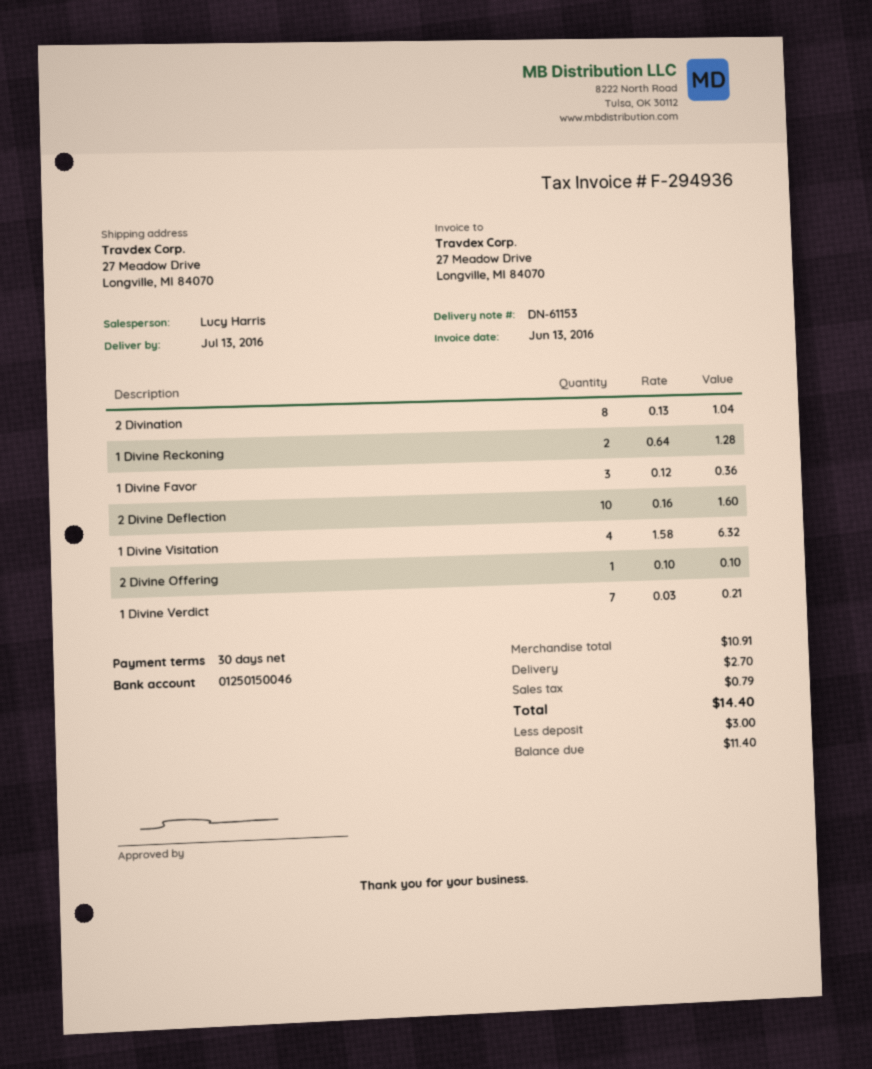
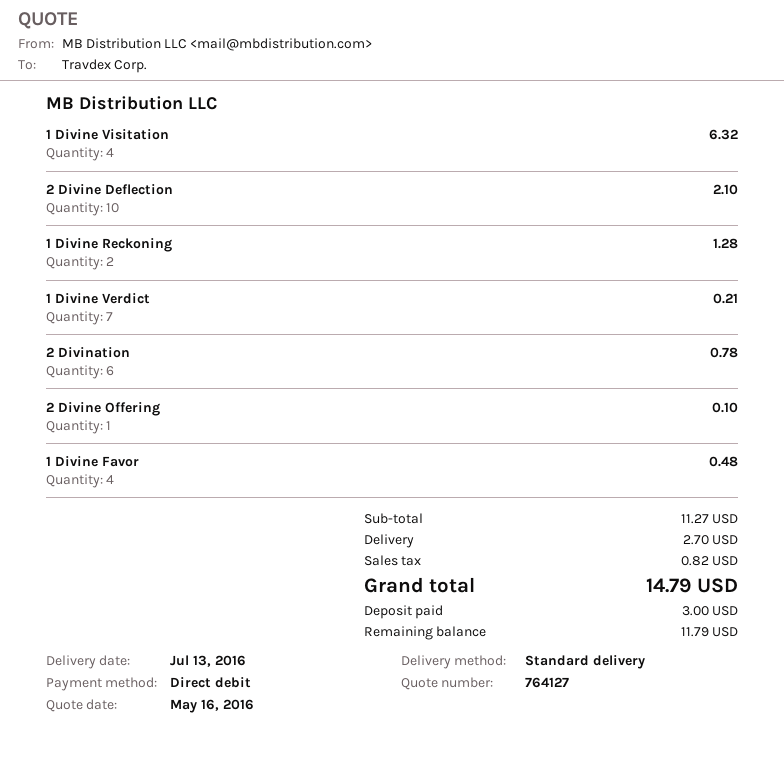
2 Divination: 8 for 1.04 -> 6 for 0.78
1 Divine Favor: 3 for 0.36 -> 4 for 0.48
2 Divine Deflection: 10 for 1.60 -> 10 for 2.10
subtotal: 10.91 -> 11.27
tax: 0.79 -> 0.82
total: 14.40 -> 14.79
balance: 11.40 -> 11.79

